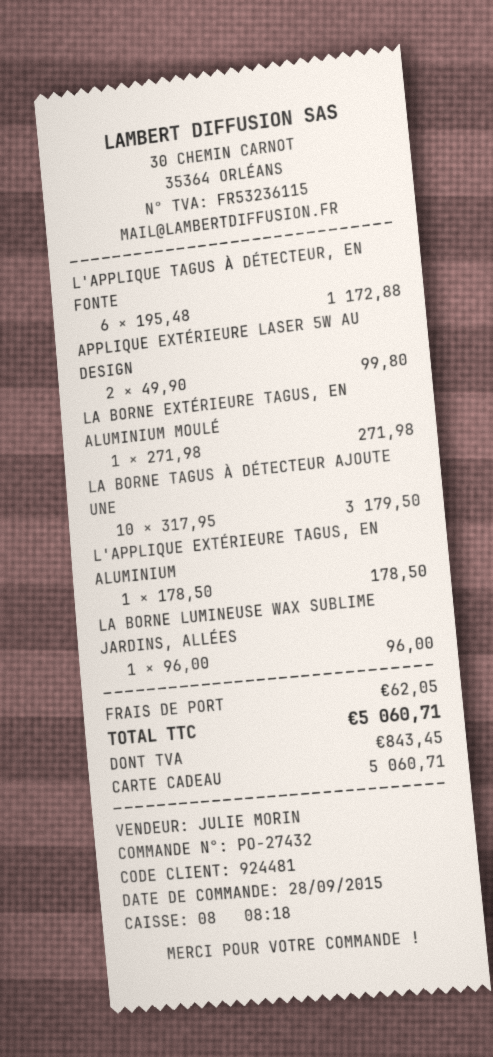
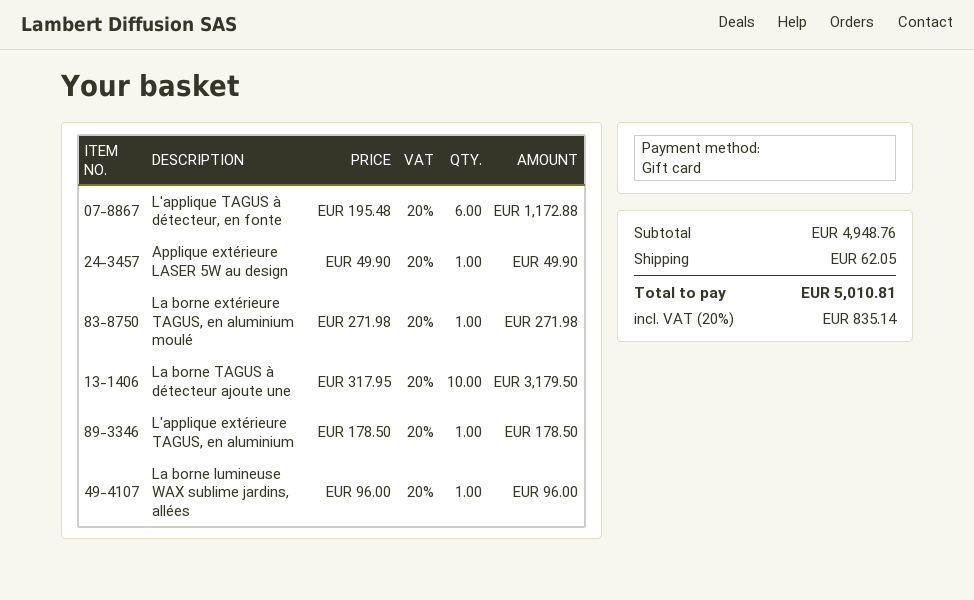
APPLIQUE EXTÉRIEURE LASER 5W AU DESIGN: 2 x 49.90 = 99.80 -> 1 x 49.90 = 49.90
tax: 843.45 -> 835.14
total: 5060.71 -> 5010.81

